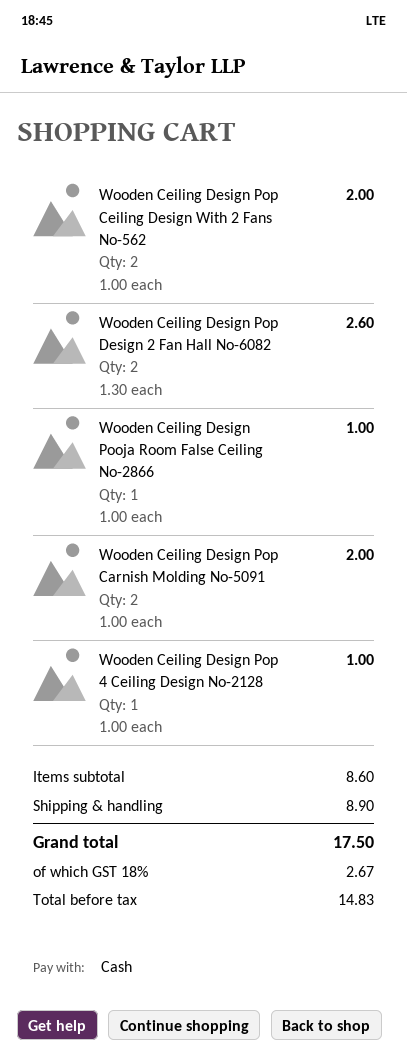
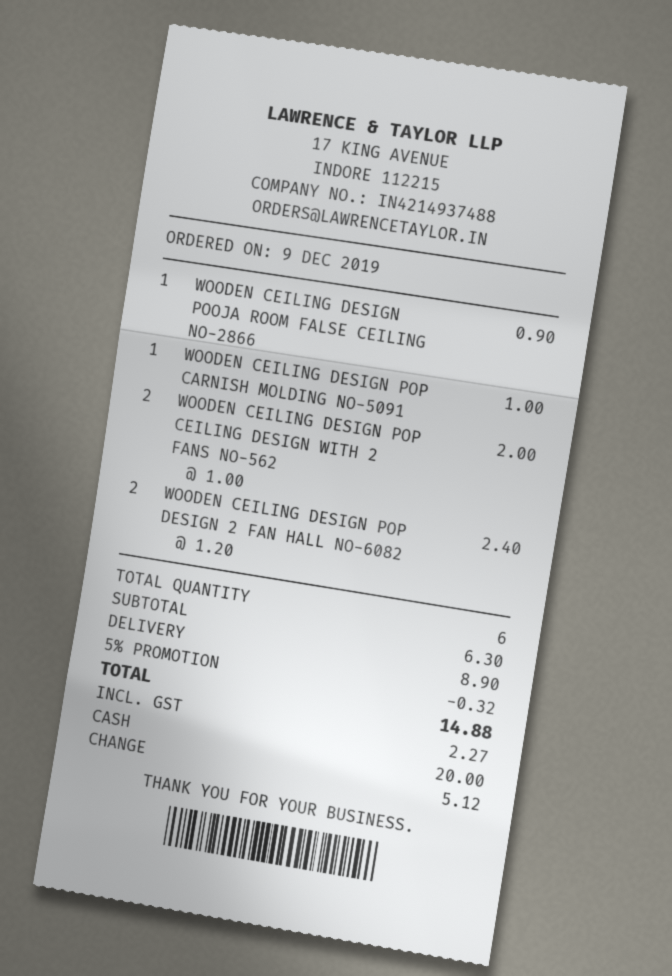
Wooden Ceiling Design Pop Design 2 Fan Hall No-6082: 2 x 1.30 = 2.60 -> 2 x 1.20 = 2.40
Wooden Ceiling Design Pooja Room False Ceiling No-2866: 1 x 1.00 = 1.00 -> 1 x 0.90 = 0.90
Wooden Ceiling Design Pop Carnish Molding No-5091: 2 x 1.00 = 2.00 -> 1 x 1.00 = 1.00
Wooden Ceiling Design Pop 4 Ceiling Design No-2128: 1 x 1.00 = 1.00 -> none
subtotal: 8.60 -> 6.30
discount: none -> 5% = 0.32
tax: 2.67 -> 2.27
total: 17.50 -> 14.88

